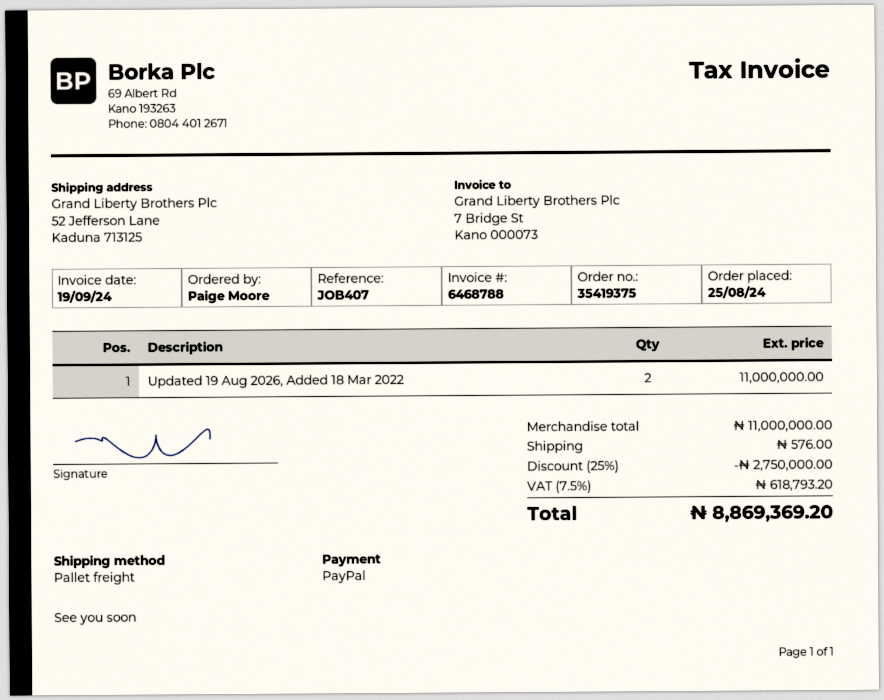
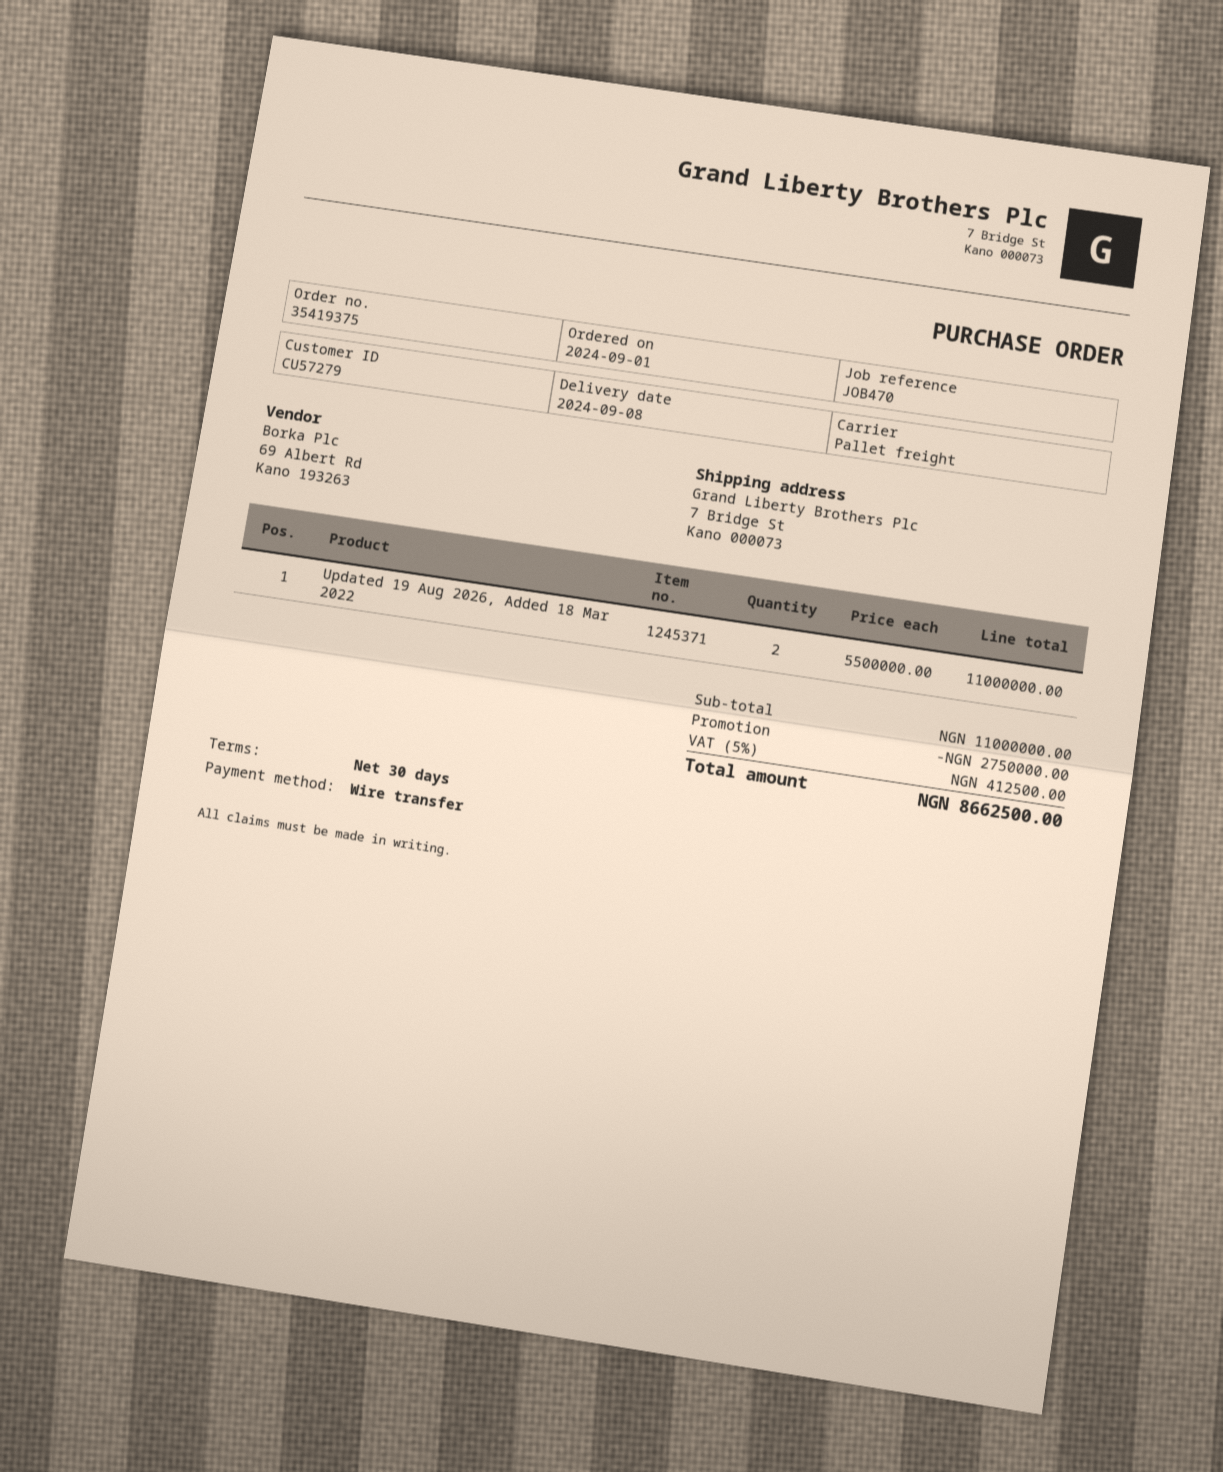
order date: 2024-08-25 -> 2024-09-01
reference: JOB407 -> JOB470
payment method: PayPal -> bank transfer
ship to: 52 Jefferson Lane, Kaduna 713125 -> 7 Bridge St, Kano 000073
shipping: 576.00 -> none
tax: 7.5% = 618793.20 -> 5% = 412500.00
total: 8869369.20 -> 8662500.00

